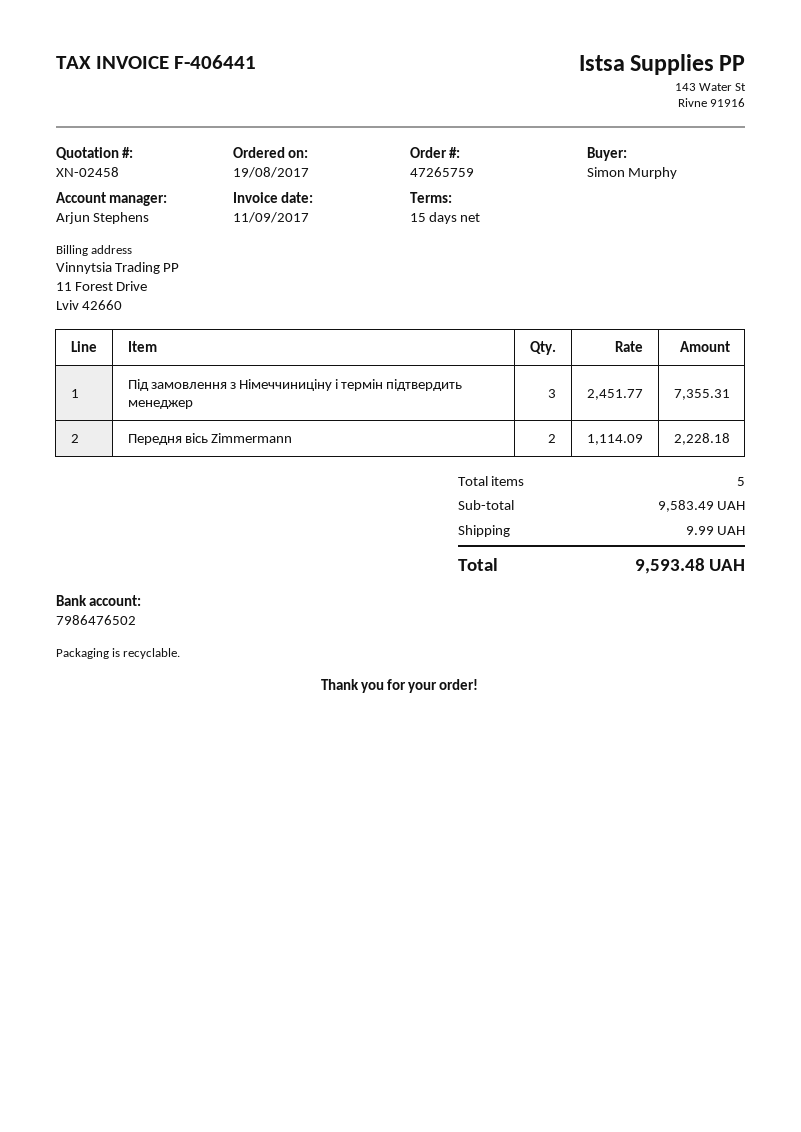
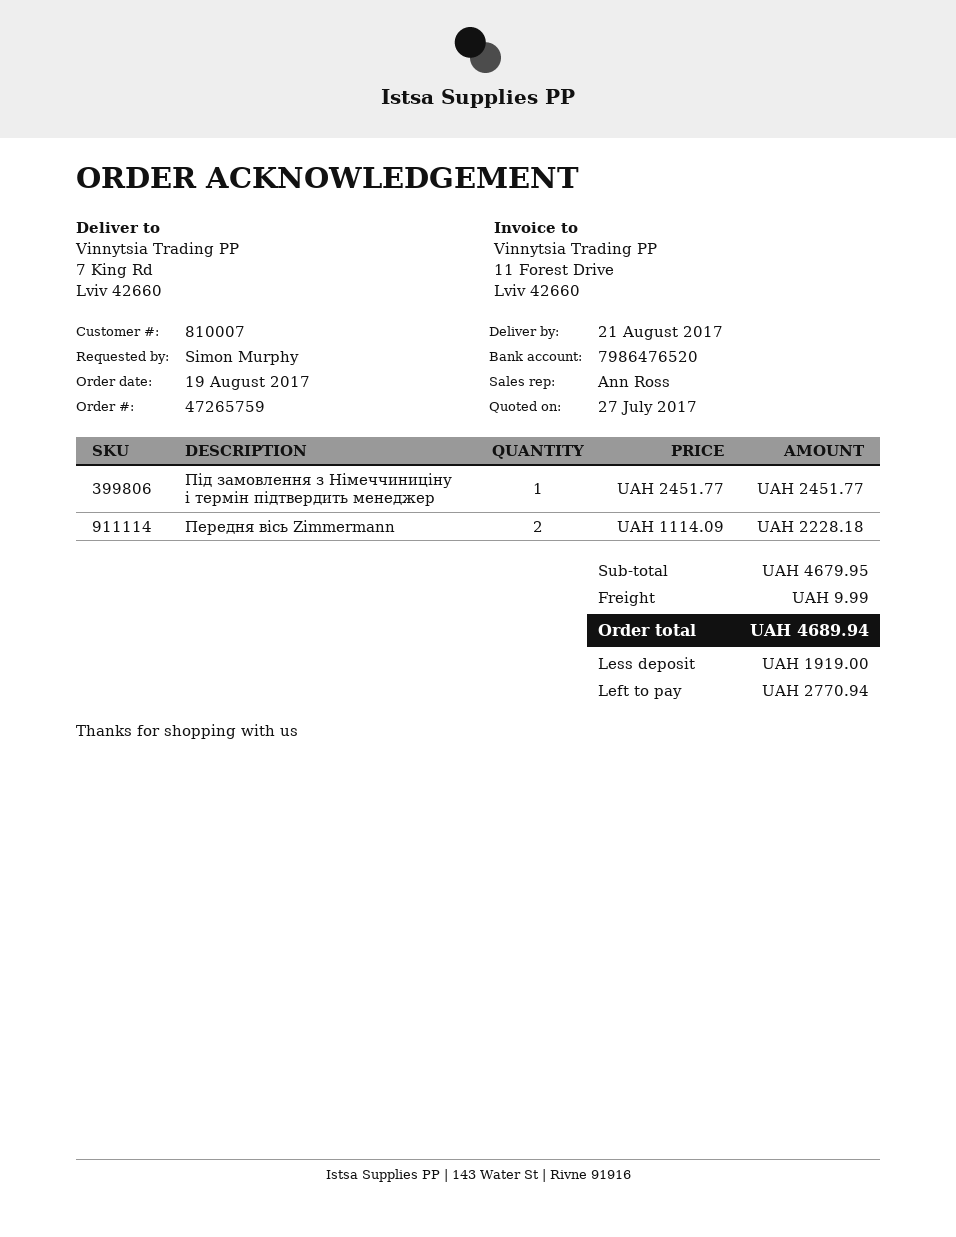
sales rep: Arjun Stephens -> Ann Ross
bank account: 7986476502 -> 7986476520
Під замовлення з Німеччиниціну і термін підтвердить менеджер: 3 x 2451.77 = 7355.31 -> 1 x 2451.77 = 2451.77
subtotal: 9583.49 -> 4679.95
total: 9593.48 -> 4689.94

